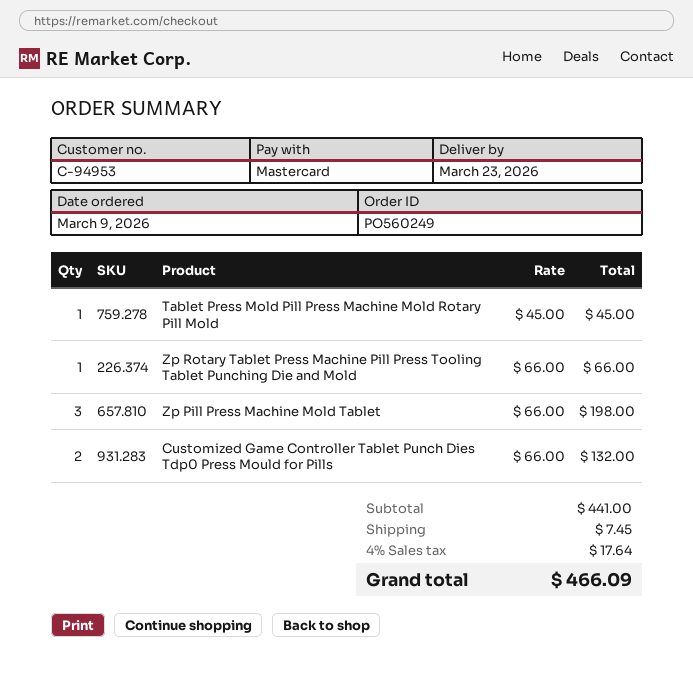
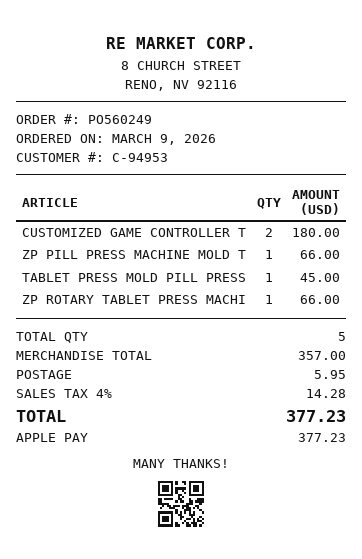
payment method: Mastercard -> Apple Pay
Zp Pill Press Machine Mold Tablet: 3 for 198.00 -> 1 for 66.00
Customized Game Controller Tablet Punch Dies Tdp0 Press Mould for Pills: 2 for 132.00 -> 2 for 180.00
subtotal: 441.00 -> 357.00
shipping: 7.45 -> 5.95
tax: 4% = 17.64 -> 4% = 14.28
total: 466.09 -> 377.23

